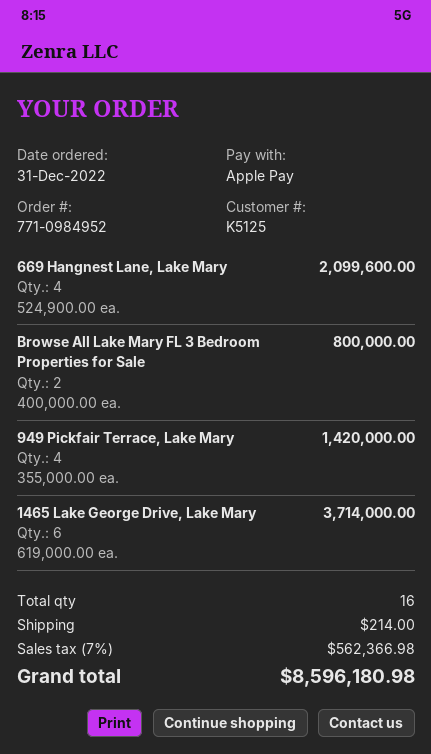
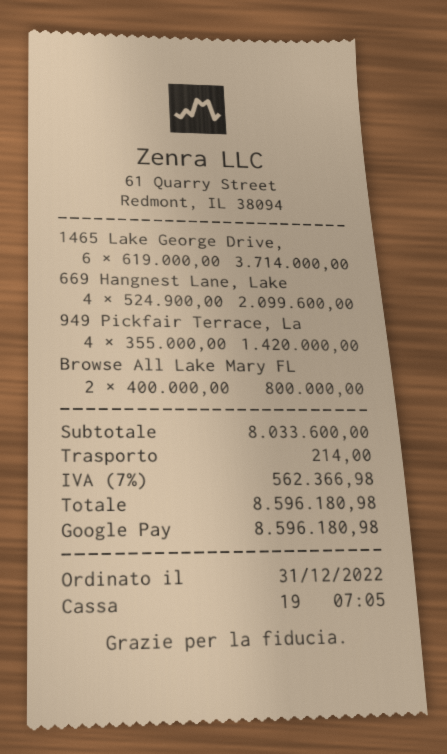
payment method: Apple Pay -> Google Pay

